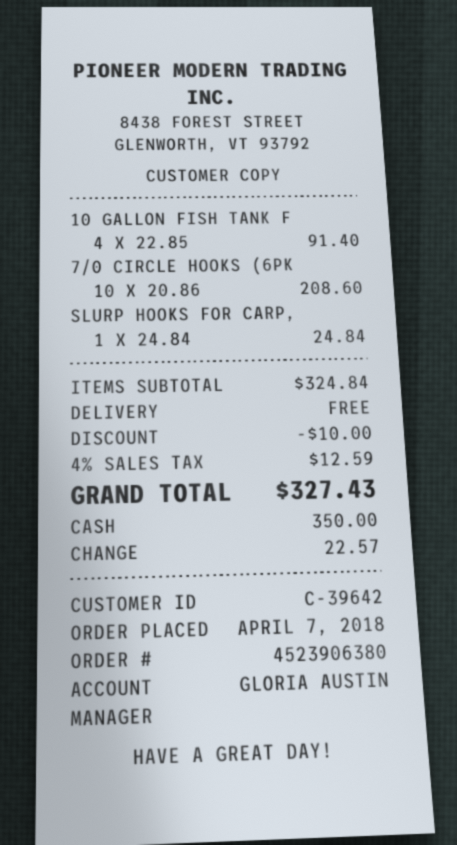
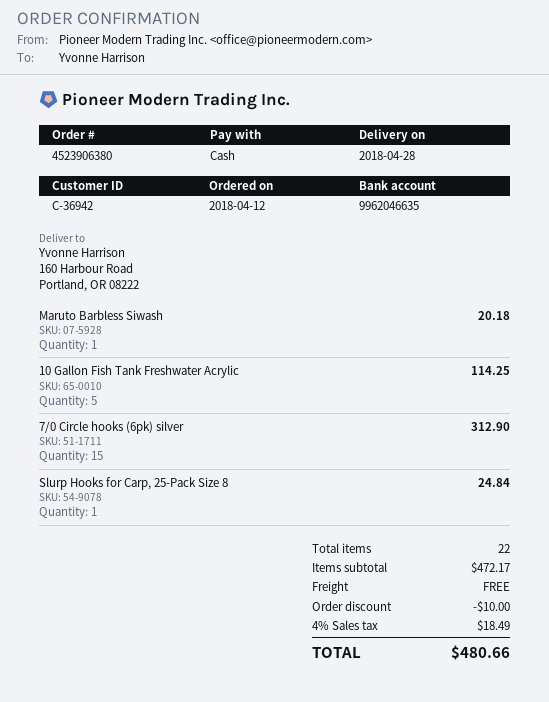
order date: 2018-04-07 -> 2018-04-12
customer number: C-39642 -> C-36942
10 GALLON FISH TANK F: 4 for 91.40 -> 5 for 114.25
7/0 CIRCLE HOOKS (6PK: 10 for 208.60 -> 15 for 312.90
Maruto Barbless Siwash: none -> 1 for 20.18
subtotal: 324.84 -> 472.17
tax: 4% = 12.59 -> 4% = 18.49
total: 327.43 -> 480.66

